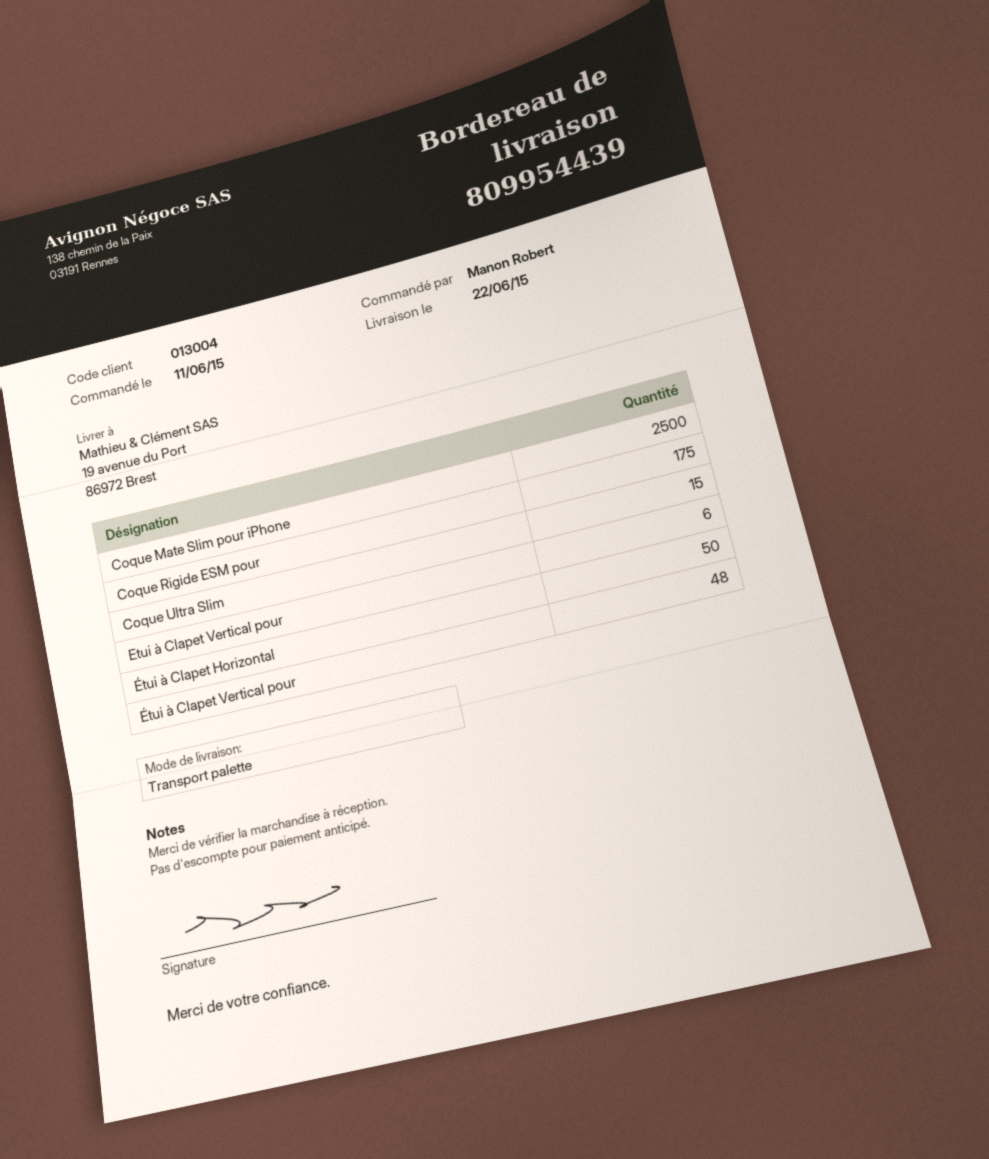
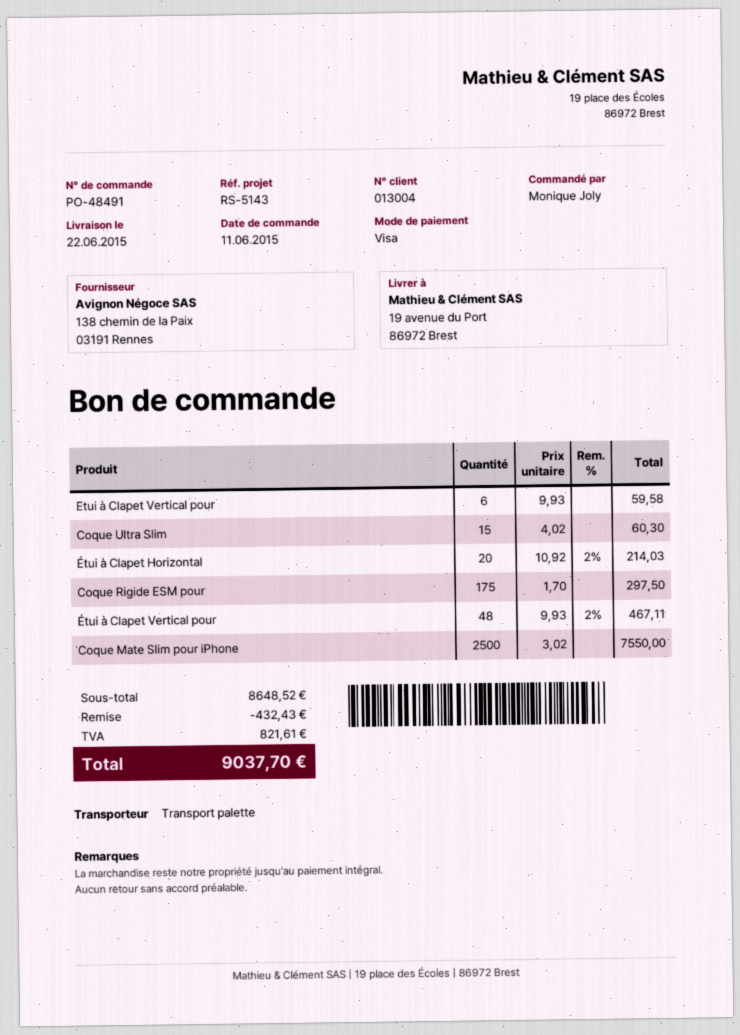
ordered by: Manon Robert -> Monique Joly
Étui à Clapet Horizontal: 50 -> 20

